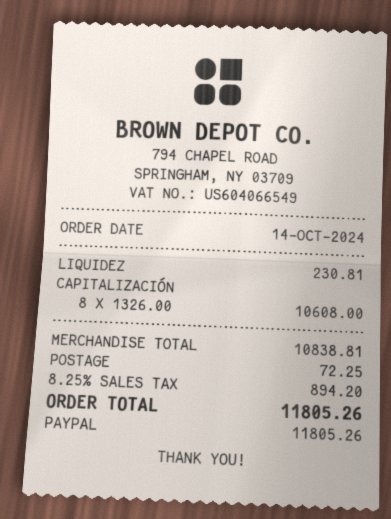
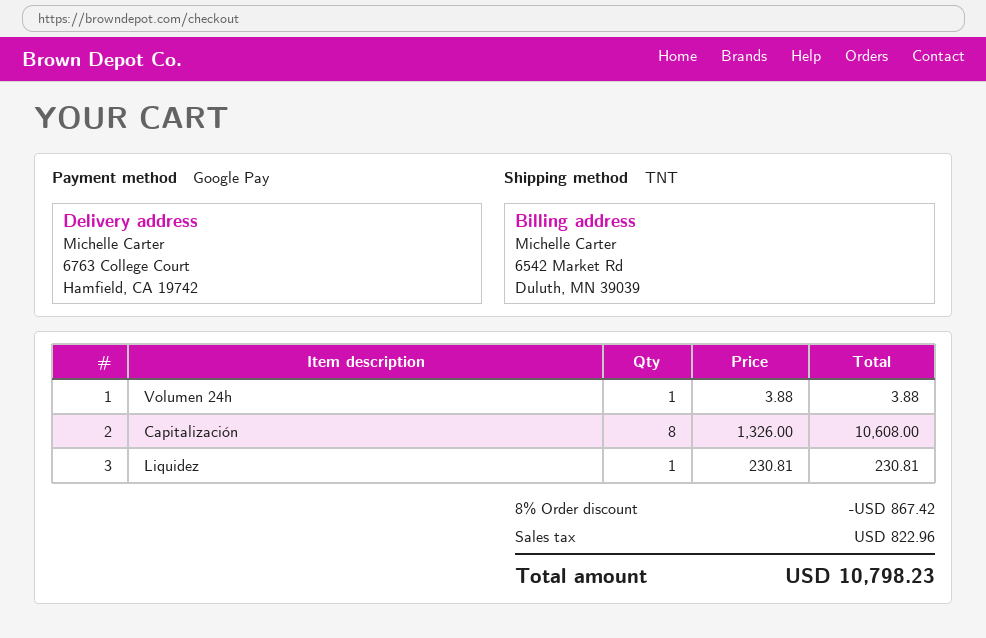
payment method: PayPal -> Google Pay
Volumen 24h: none -> 1 x 3.88 = 3.88
discount: none -> 8% = 867.42
shipping: 72.25 -> none
tax: 894.20 -> 822.96
total: 11805.26 -> 10798.23

